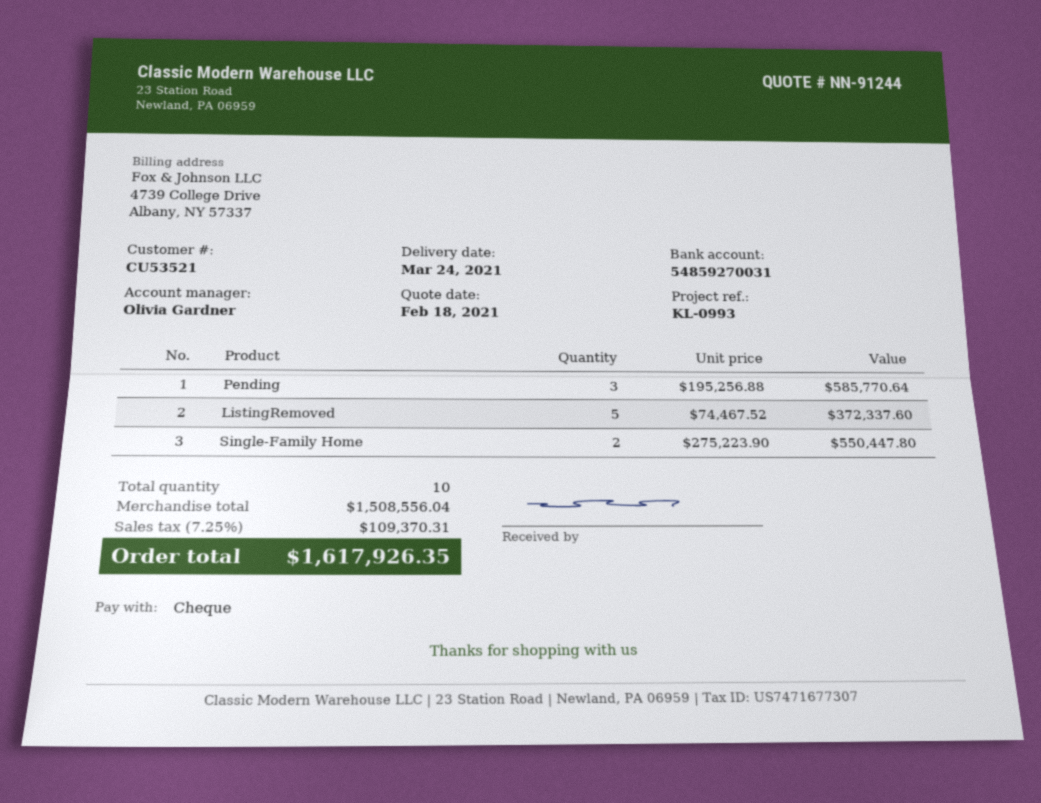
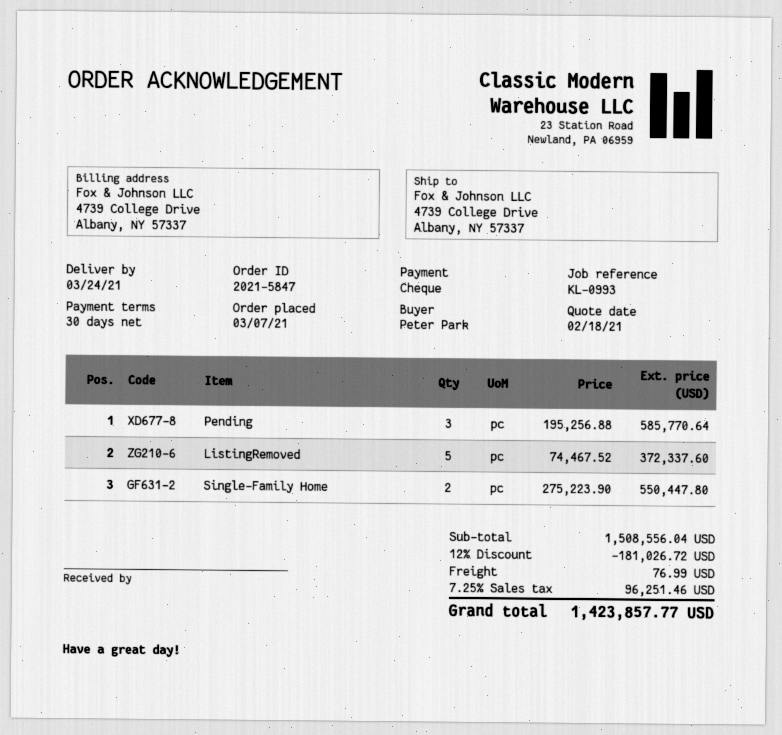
discount: none -> 12% = 181026.72
shipping: none -> 76.99
tax: 7.25% = 109370.31 -> 7.25% = 96251.46
total: 1617926.35 -> 1423857.77

